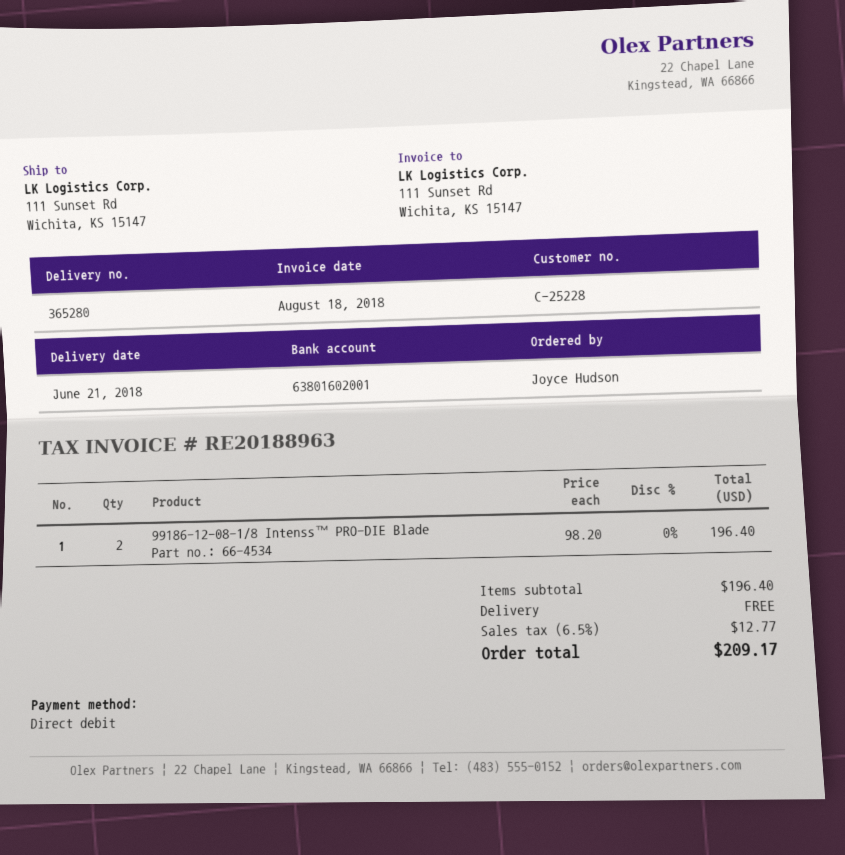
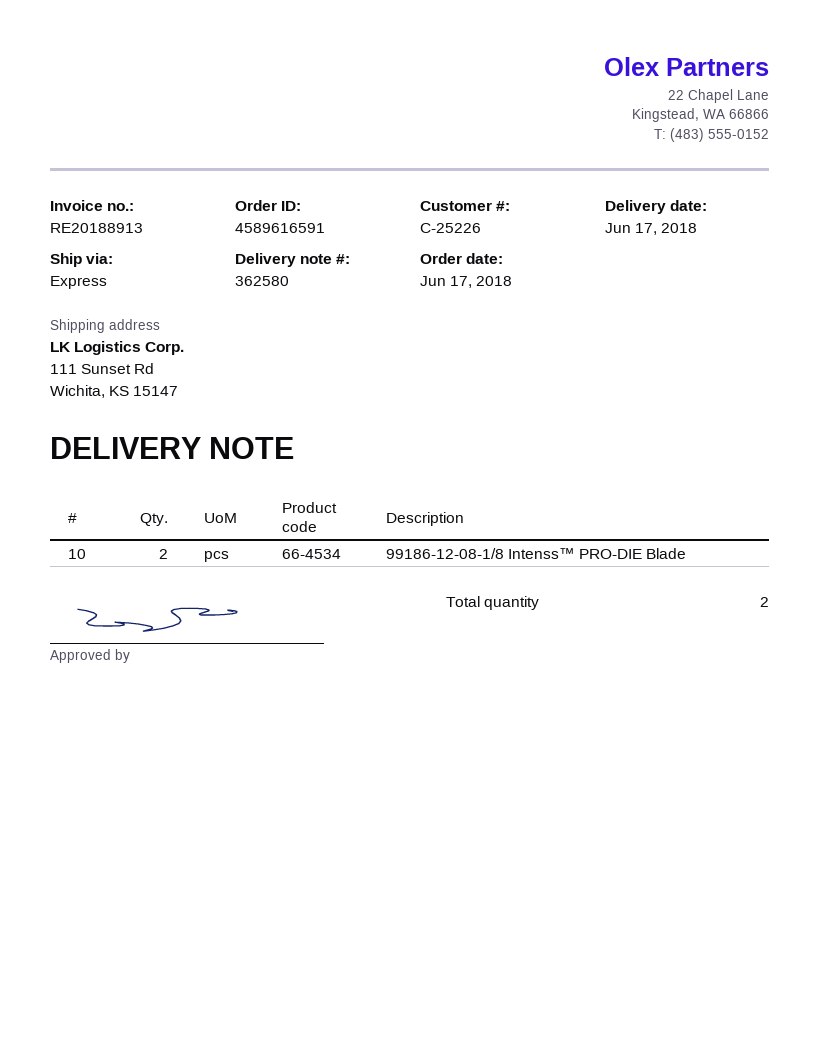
delivery note number: 365280 -> 362580
delivery date: 2018-06-21 -> 2018-06-17
invoice number: RE20188963 -> RE20188913
customer number: C-25228 -> C-25226

